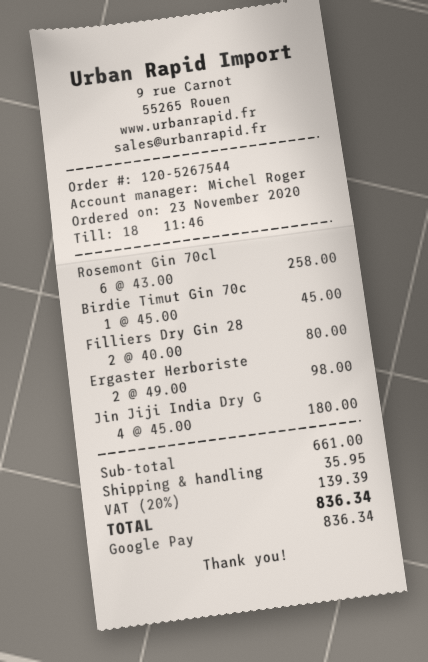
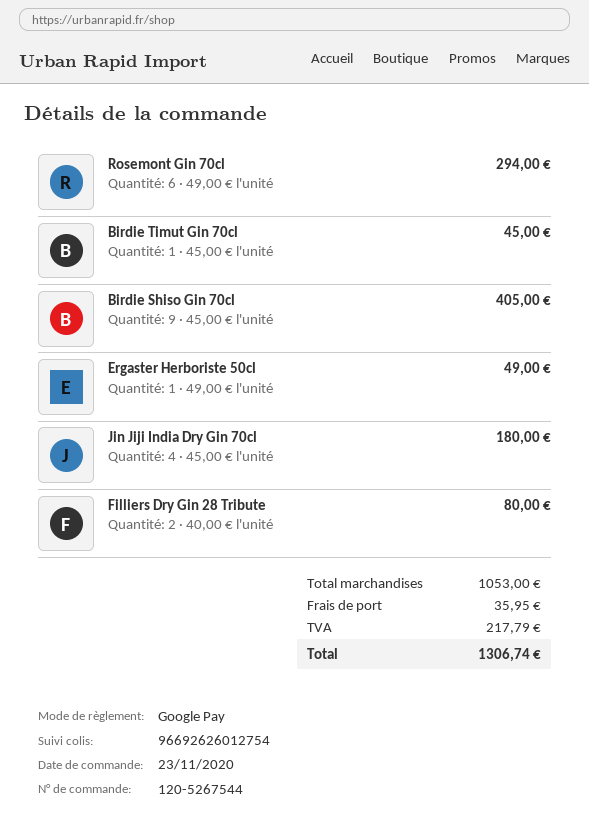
Rosemont Gin 70cl: 6 x 43.00 = 258.00 -> 6 x 49.00 = 294.00
Ergaster Herboriste: 2 x 49.00 = 98.00 -> 1 x 49.00 = 49.00
Birdie Shiso Gin 70cl: none -> 9 x 45.00 = 405.00
subtotal: 661.00 -> 1053.00
tax: 139.39 -> 217.79
total: 836.34 -> 1306.74

